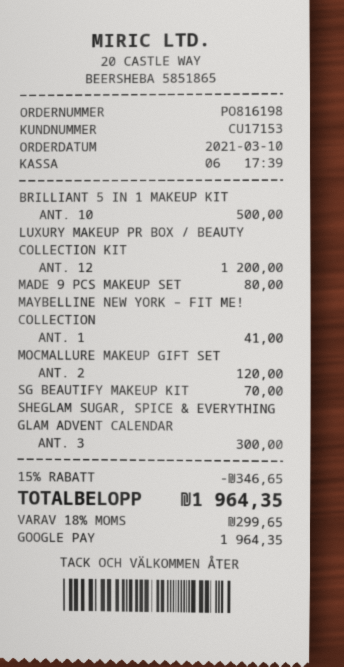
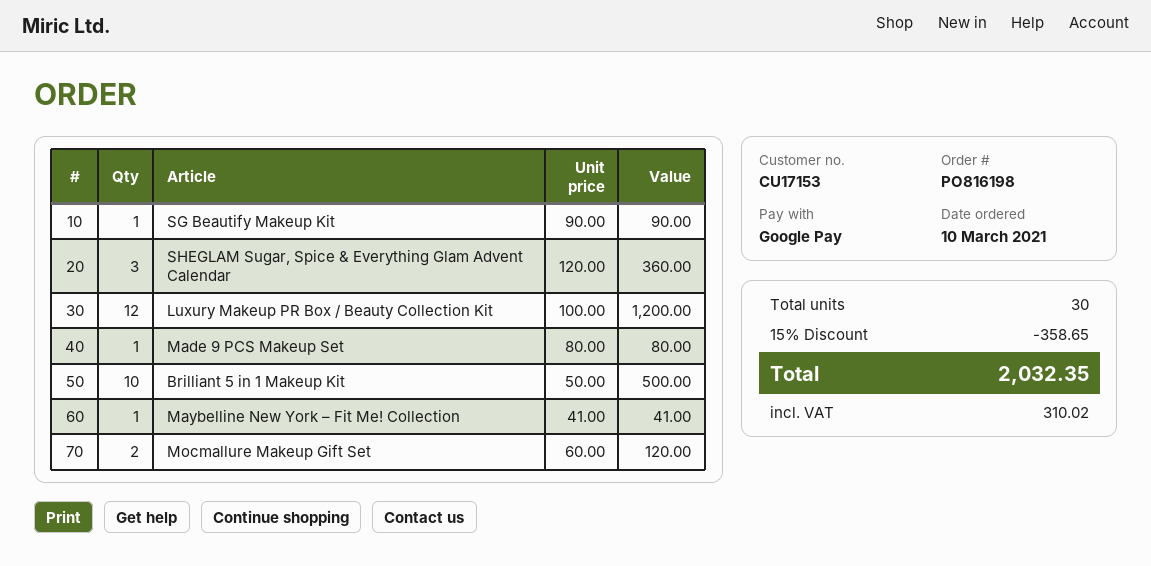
SG BEAUTIFY MAKEUP KIT: 1 for 70.00 -> 1 for 90.00
SHEGLAM SUGAR, SPICE & EVERYTHING GLAM ADVENT CALENDAR: 3 for 300.00 -> 3 for 360.00
discount: 15% = 346.65 -> 15% = 358.65
tax: 299.65 -> 310.02
total: 1964.35 -> 2032.35

